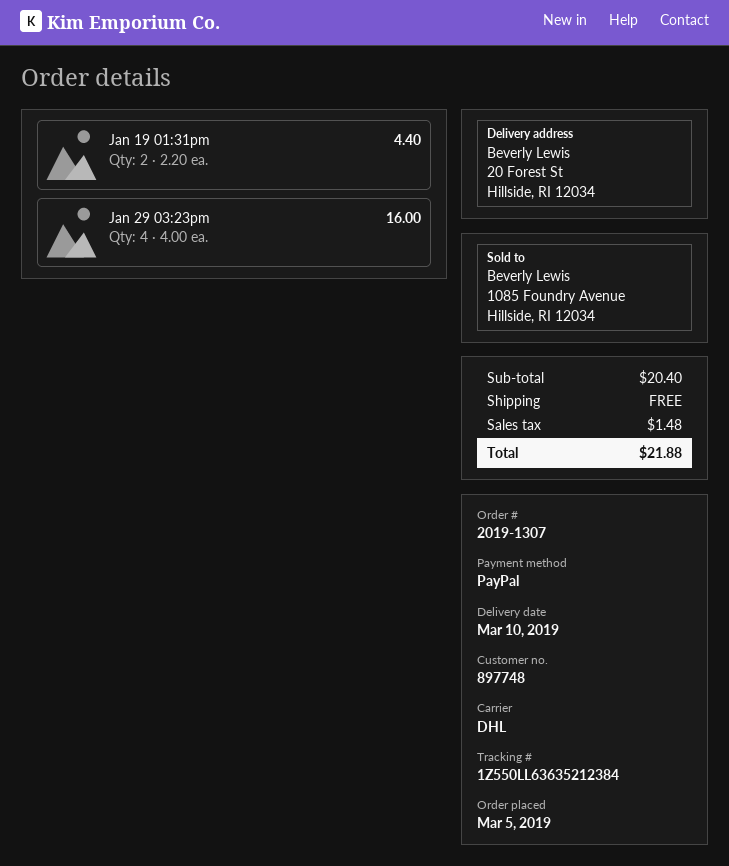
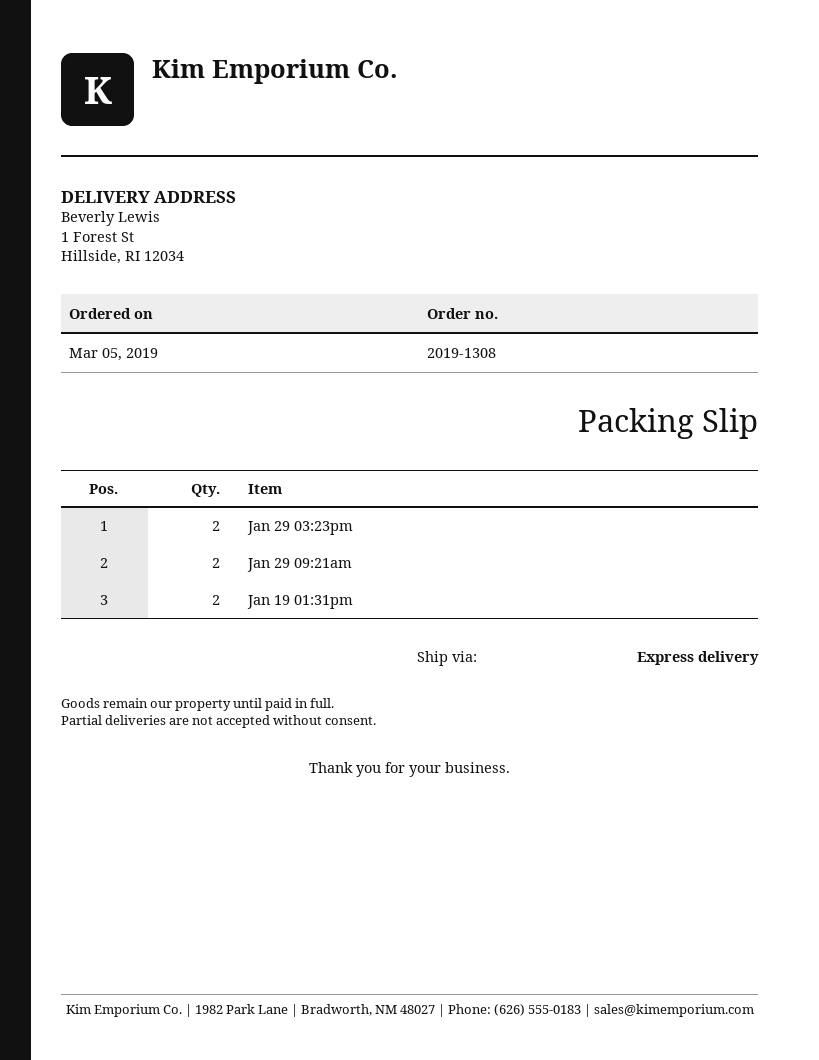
order number: 2019-1307 -> 2019-1308
shipping method: DHL -> express
ship to: 20 Forest St, Hillside, RI 12034 -> 1 Forest St, Hillside, RI 12034
Jan 29 03:23pm: 4 -> 2
Jan 29 09:21am: none -> 2

